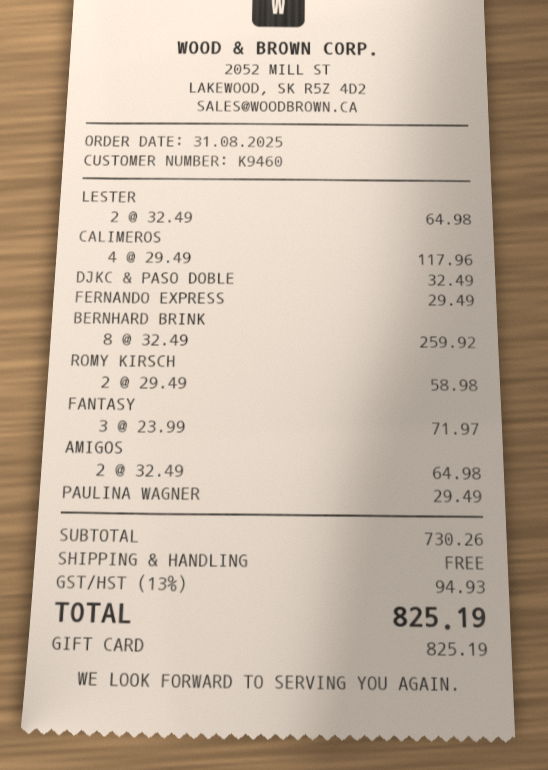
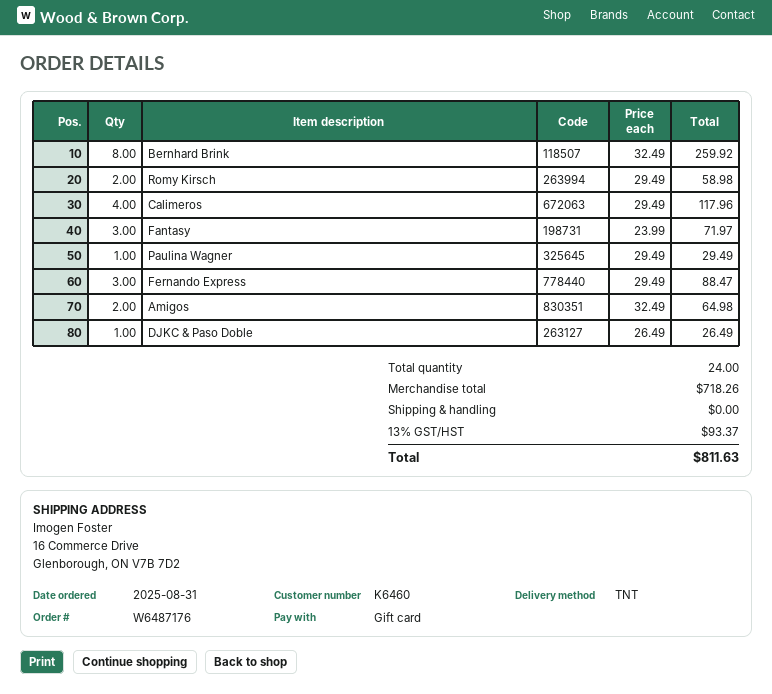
customer number: K9460 -> K6460
LESTER: 2 x 32.49 = 64.98 -> none
DJKC & PASO DOBLE: 1 x 32.49 = 32.49 -> 1 x 26.49 = 26.49
FERNANDO EXPRESS: 1 x 29.49 = 29.49 -> 3 x 29.49 = 88.47
subtotal: 730.26 -> 718.26
tax: 13% = 94.93 -> 13% = 93.37
total: 825.19 -> 811.63

